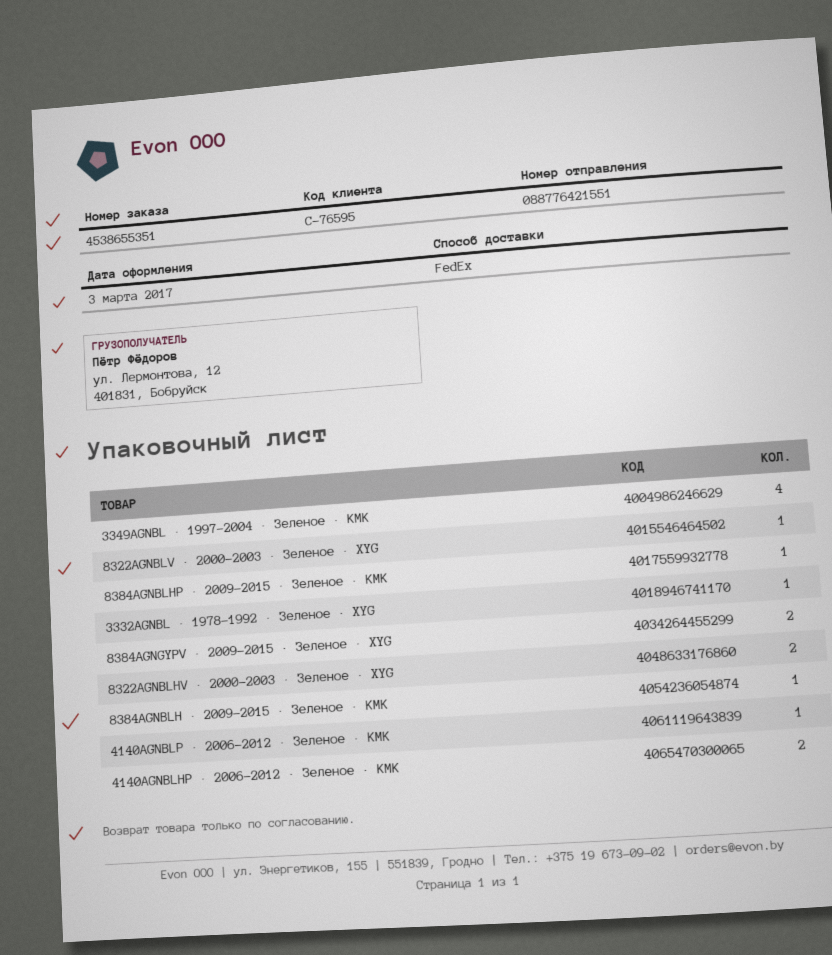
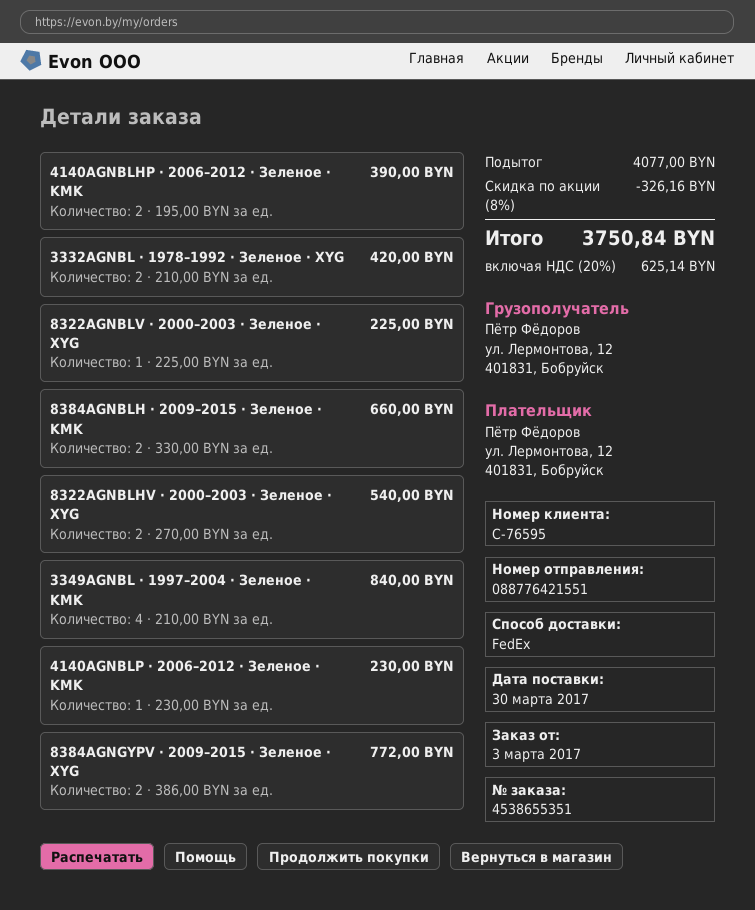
8384AGNBLHP · 2009–2015 · Зеленое · KMK: 1 -> none
3332AGNBL · 1978–1992 · Зеленое · XYG: 1 -> 2
8384AGNBLH · 2009–2015 · Зеленое · KMK: 1 -> 2

